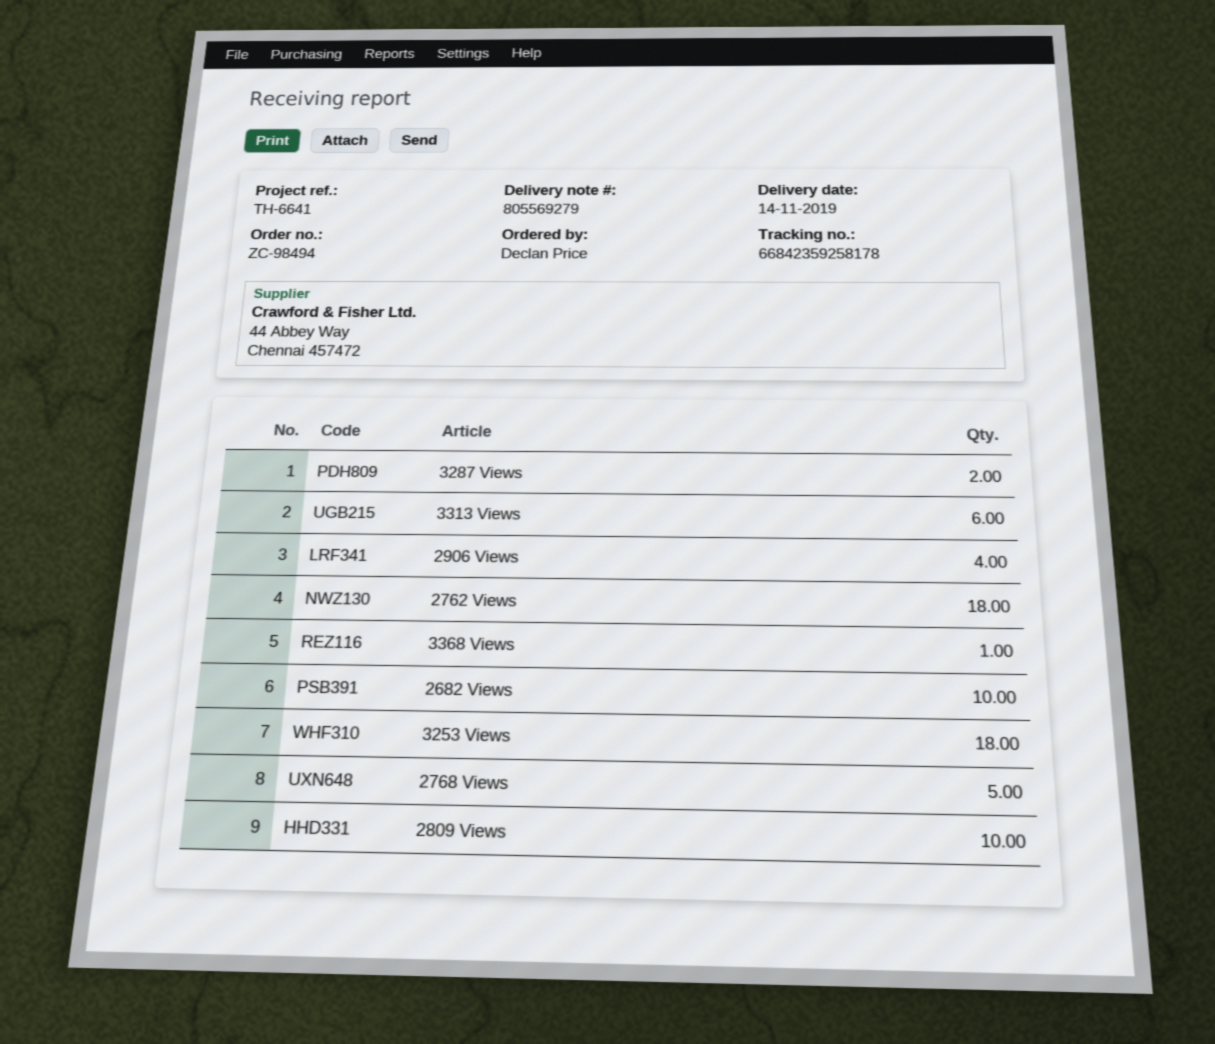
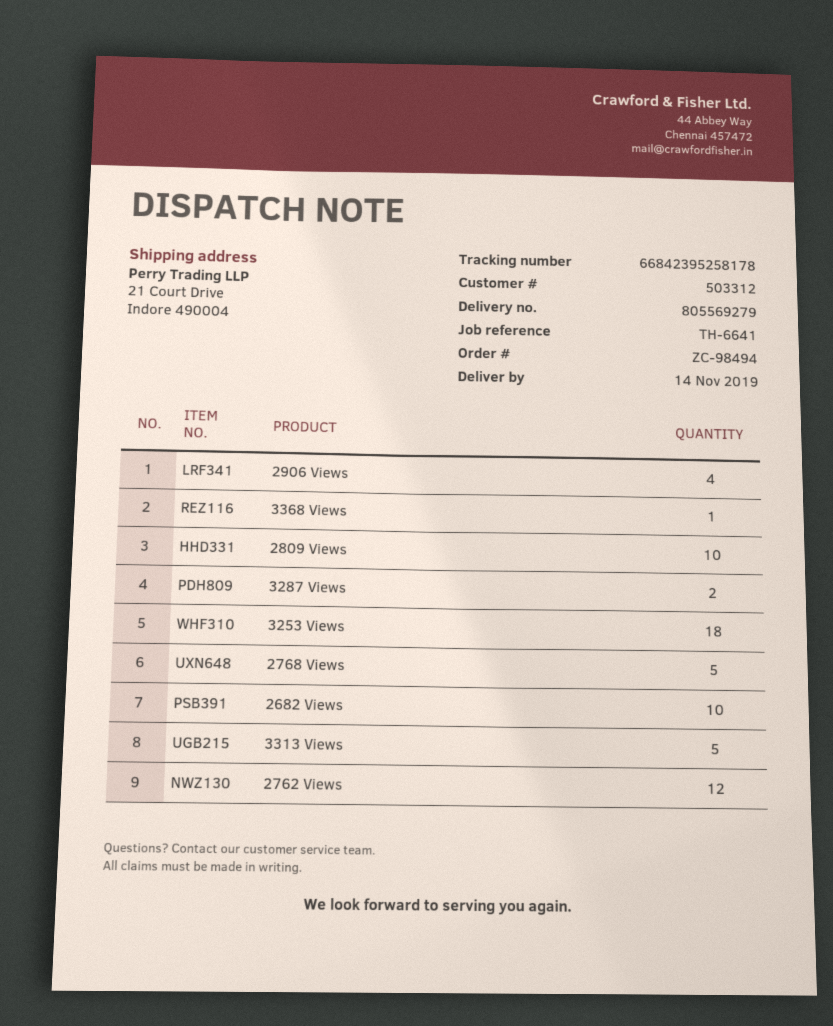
tracking number: 66842359258178 -> 66842395258178
3313 Views: 6 -> 5
2762 Views: 18 -> 12

